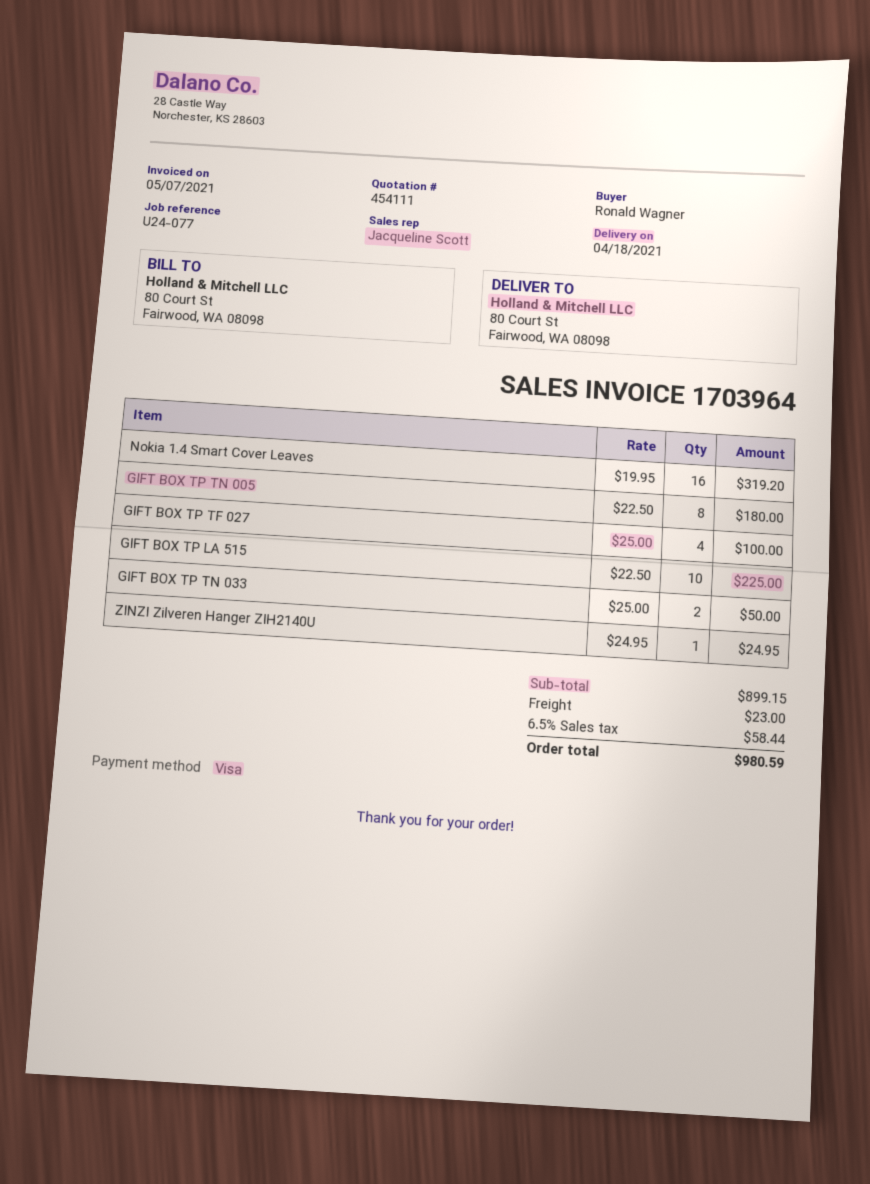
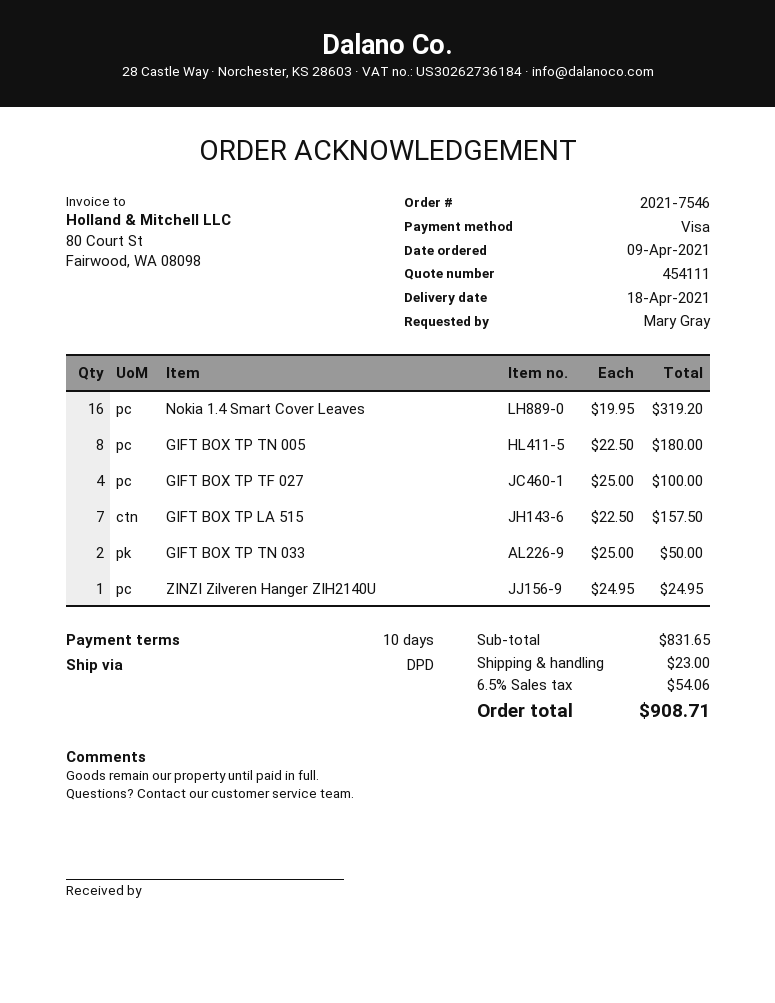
ordered by: Ronald Wagner -> Mary Gray
GIFT BOX TP LA 515: 10 x 22.50 = 225.00 -> 7 x 22.50 = 157.50
subtotal: 899.15 -> 831.65
tax: 6.5% = 58.44 -> 6.5% = 54.06
total: 980.59 -> 908.71

